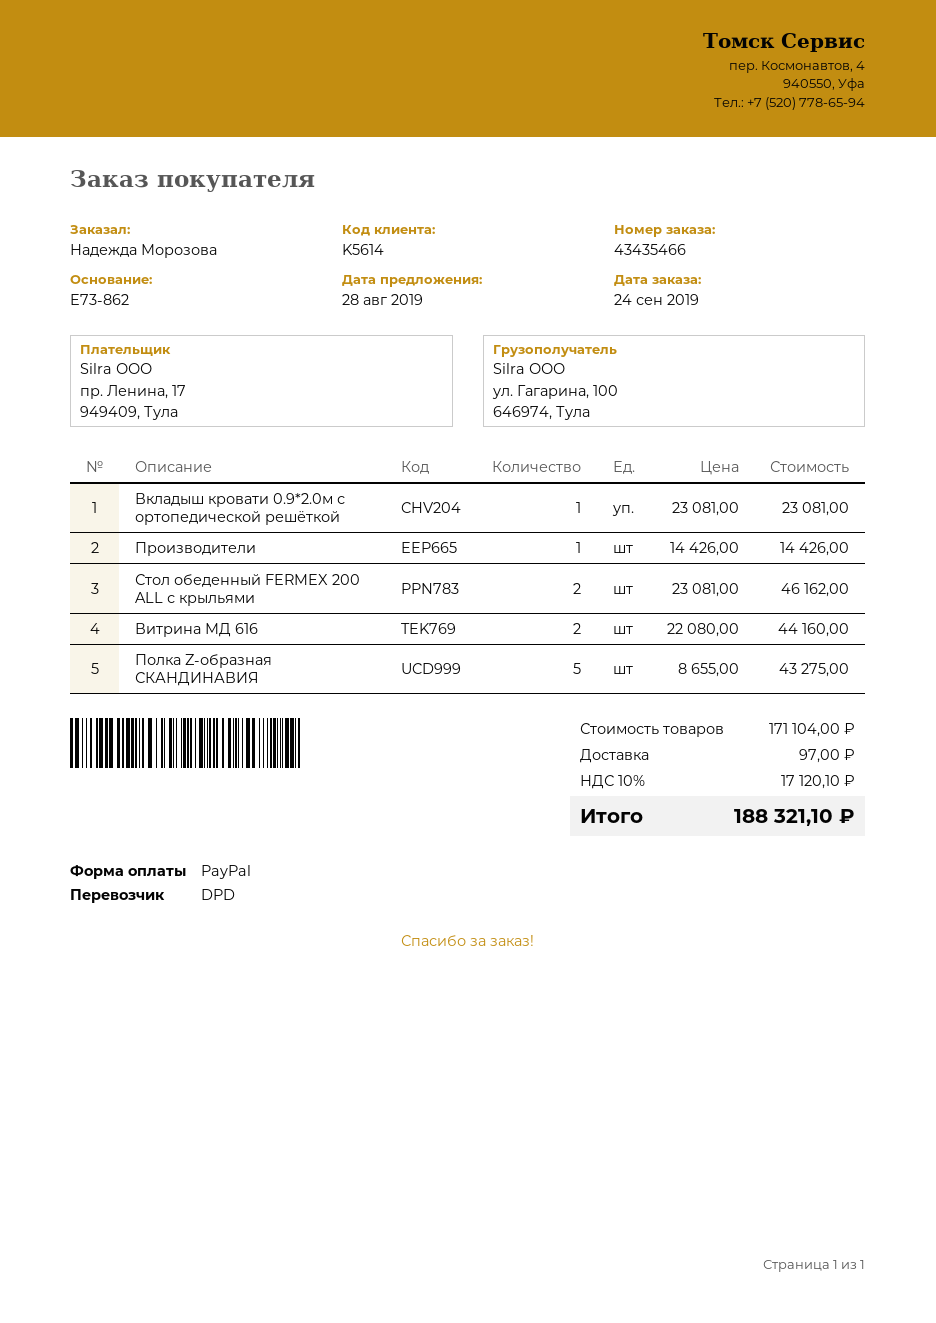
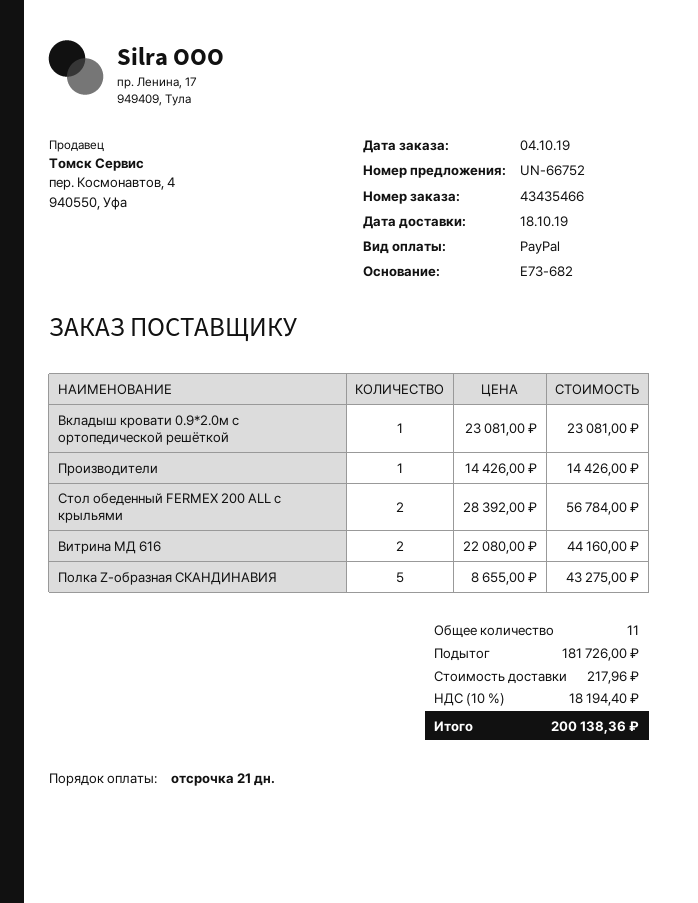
order date: 2019-09-24 -> 2019-10-04
reference: E73-862 -> E73-682
Стол обеденный FERMEX 200 ALL с крыльями: 2 x 23081.00 = 46162.00 -> 2 x 28392.00 = 56784.00
subtotal: 171104.00 -> 181726.00
shipping: 97.00 -> 217.96
tax: 10% = 17120.10 -> 10% = 18194.40
total: 188321.10 -> 200138.36

